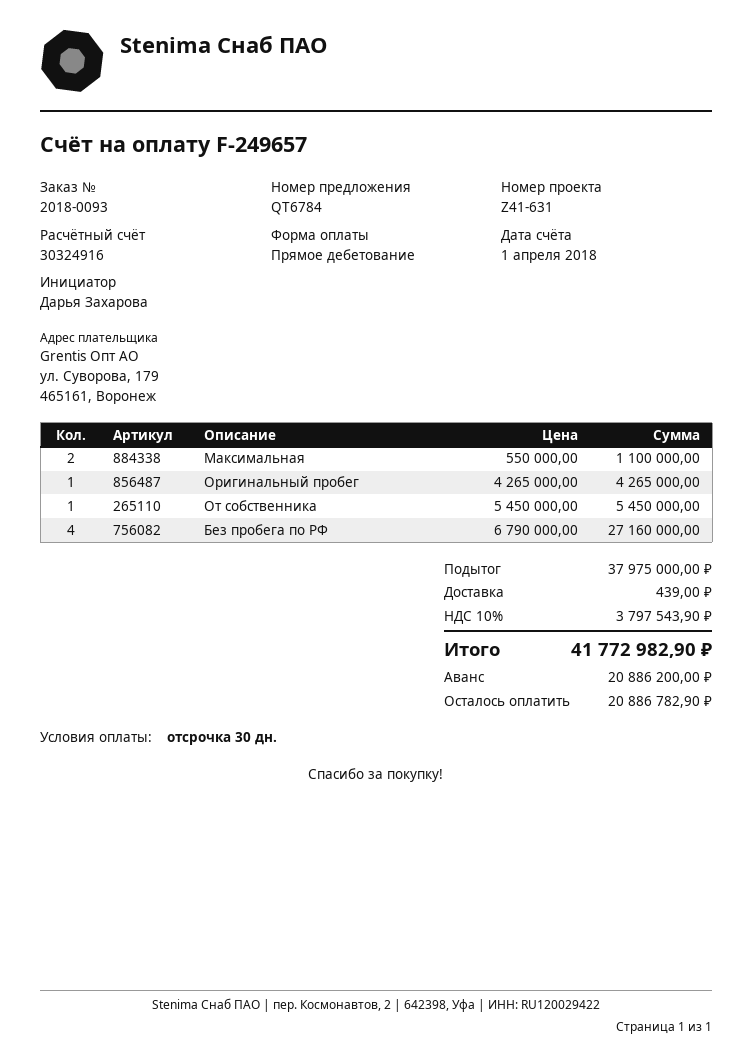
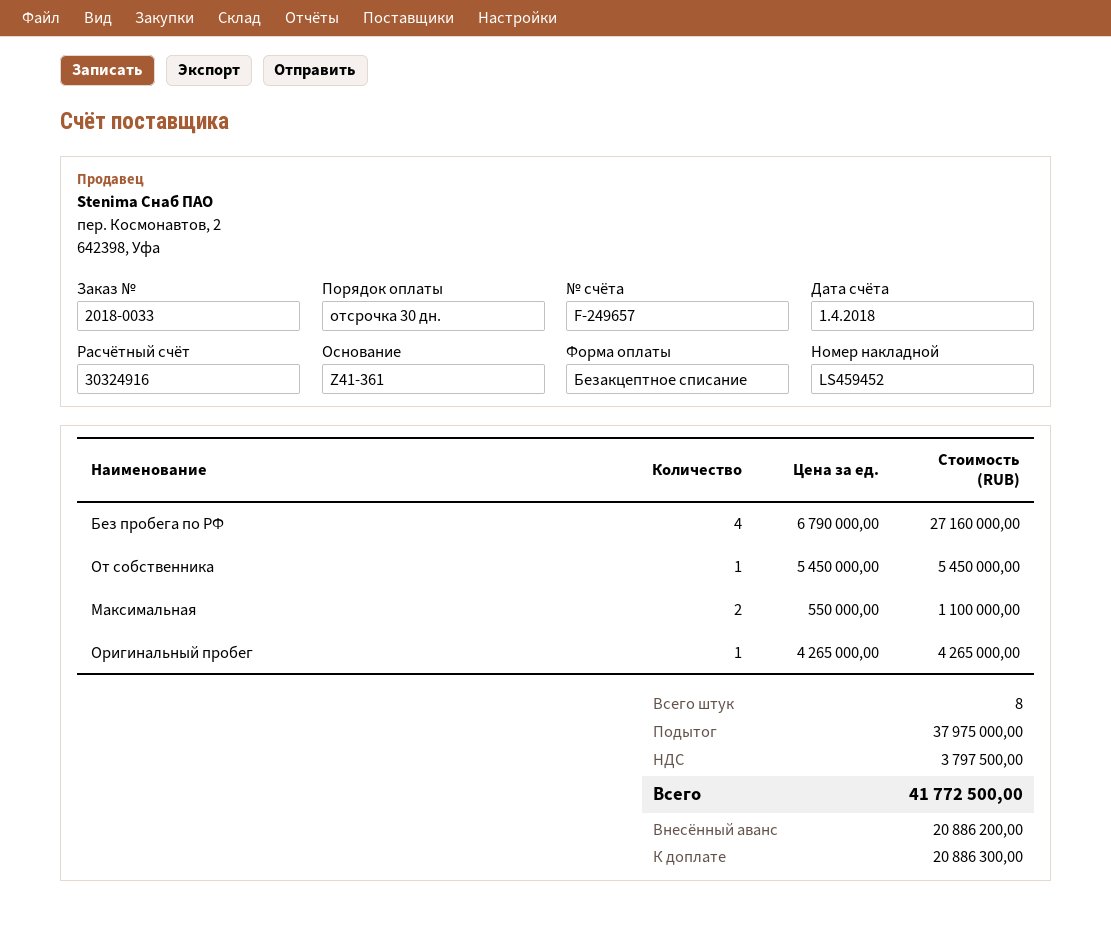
order number: 2018-0093 -> 2018-0033
reference: Z41-631 -> Z41-361
shipping: 439.00 -> none
tax: 3797543.90 -> 3797500.00
total: 41772982.90 -> 41772500.00
balance: 20886782.90 -> 20886300.00

